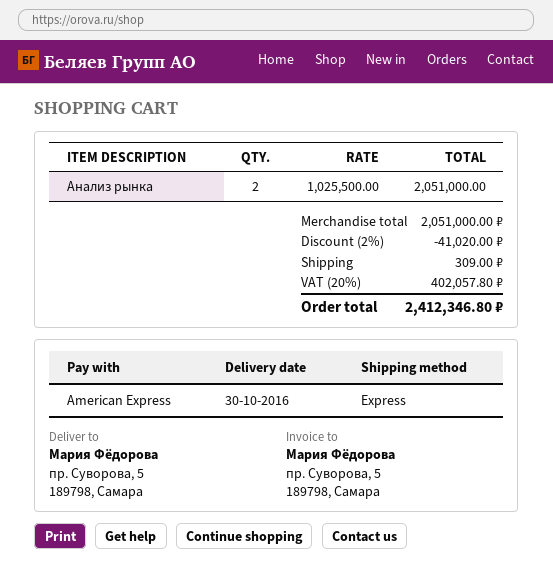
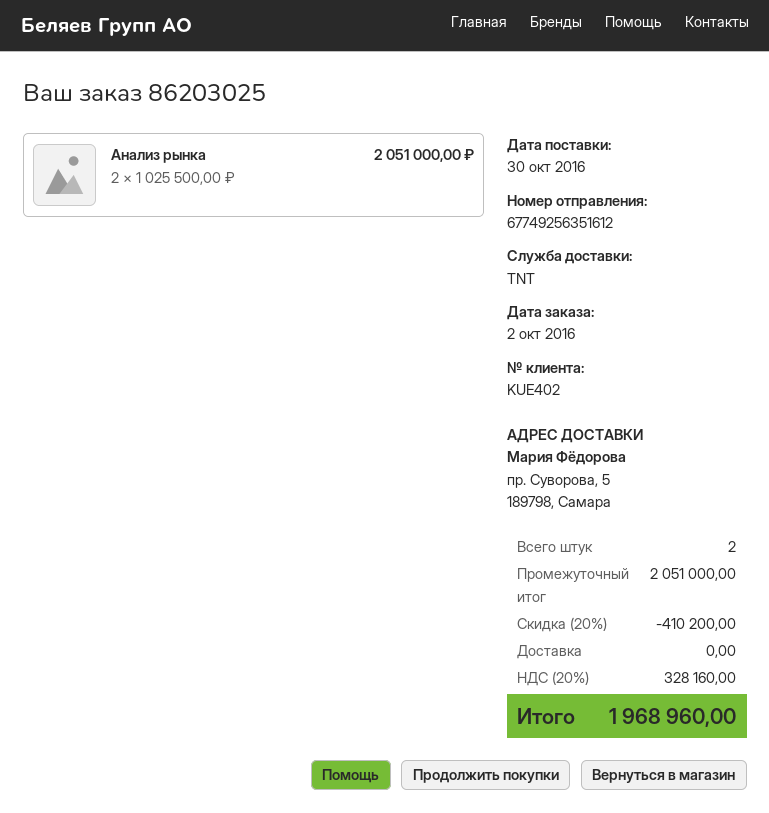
shipping method: express -> TNT
discount: 2% = 41020.00 -> 20% = 410200.00
shipping: 309.00 -> 0.00
tax: 20% = 402057.80 -> 20% = 328160.00
total: 2412346.80 -> 1968960.00

